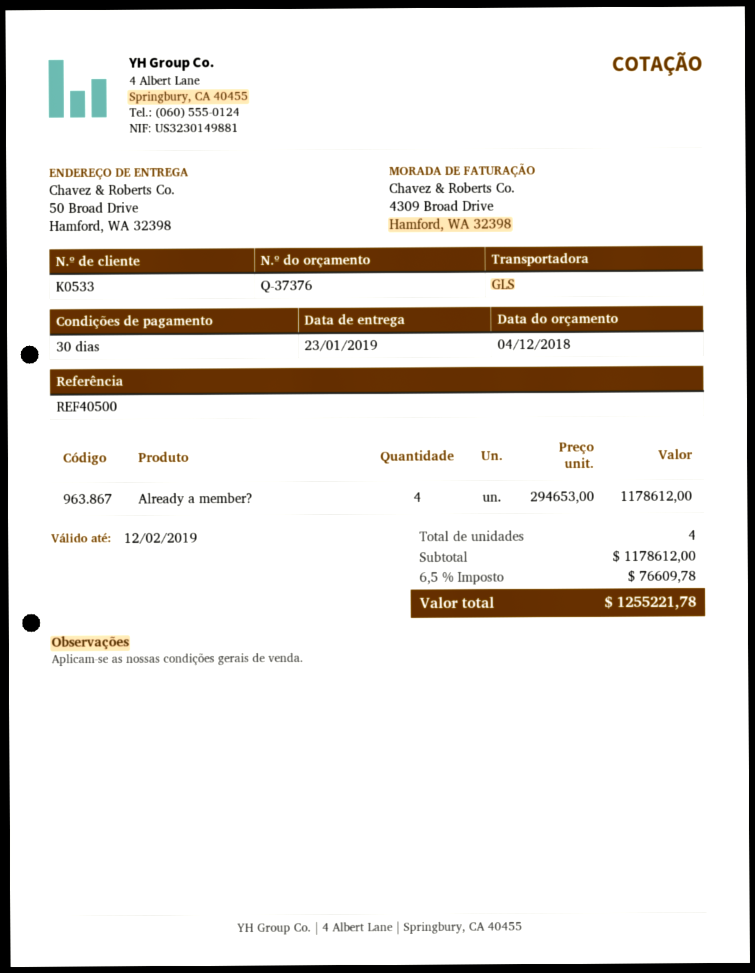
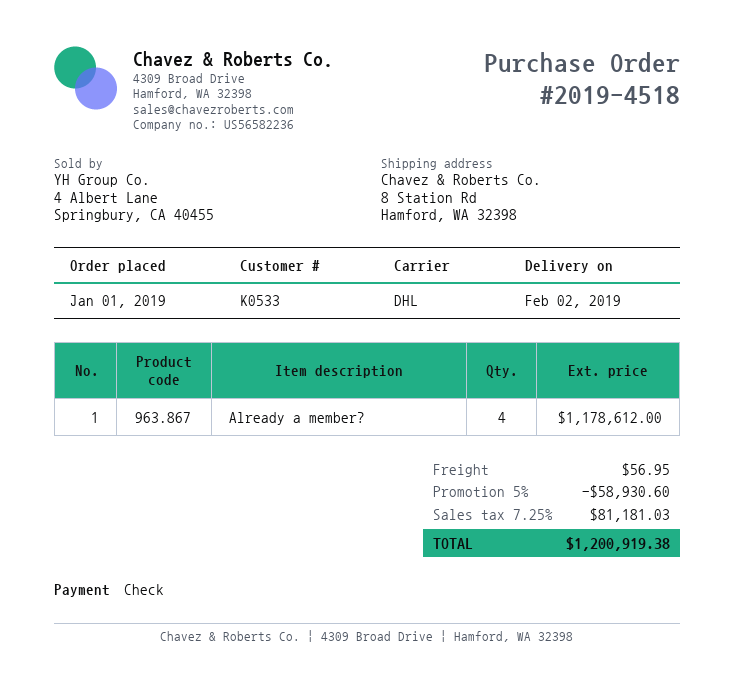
delivery date: 2019-01-23 -> 2019-02-02
shipping method: GLS -> DHL
ship to: 50 Broad Drive, Hamford, WA 32398 -> 8 Station Rd, Hamford, WA 32398
discount: none -> 5% = 58930.60
shipping: none -> 56.95
tax: 6.5% = 76609.78 -> 7.25% = 81181.03
total: 1255221.78 -> 1200919.38

